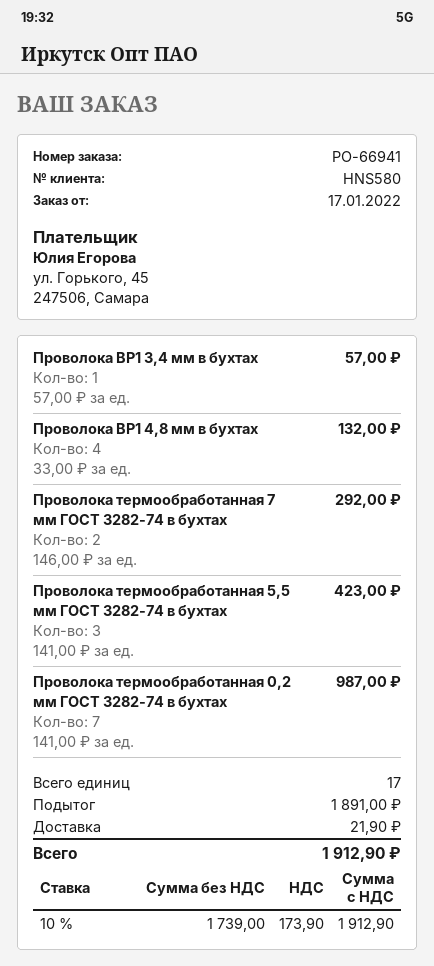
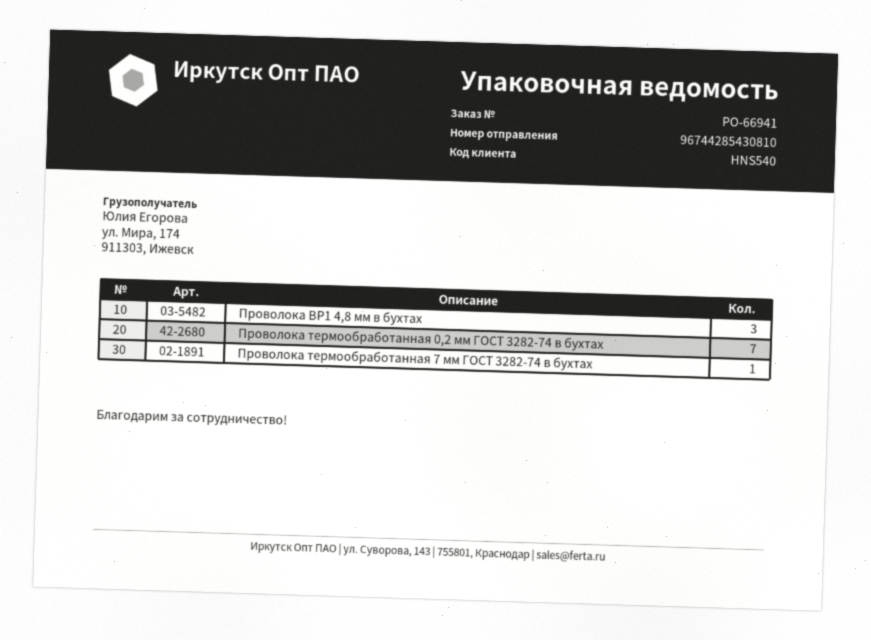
customer number: HNS580 -> HNS540
Проволока ВР1 3,4 мм в бухтах: 1 -> none
Проволока ВР1 4,8 мм в бухтах: 4 -> 3
Проволока термообработанная 7 мм ГОСТ 3282-74 в бухтах: 2 -> 1
Проволока термообработанная 5,5 мм ГОСТ 3282-74 в бухтах: 3 -> none

